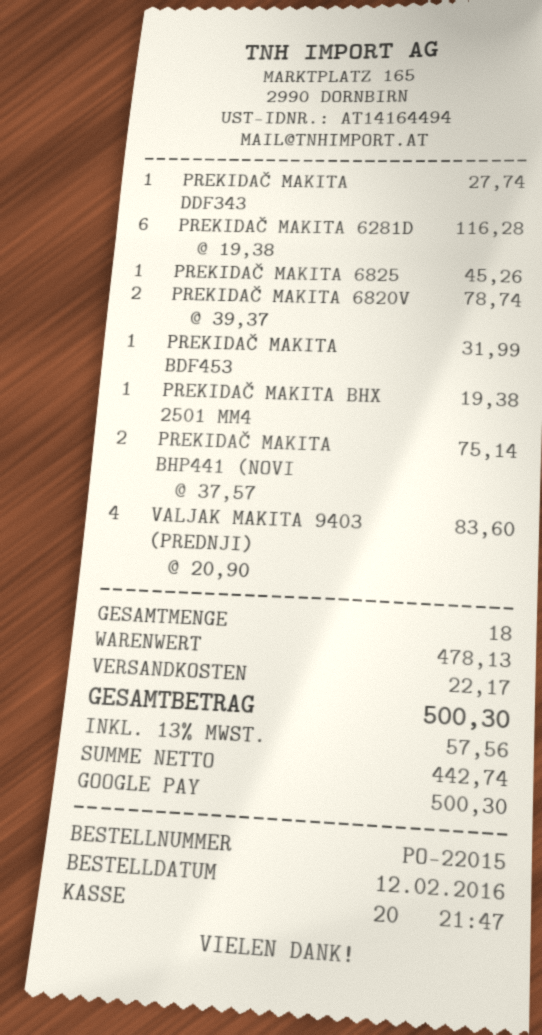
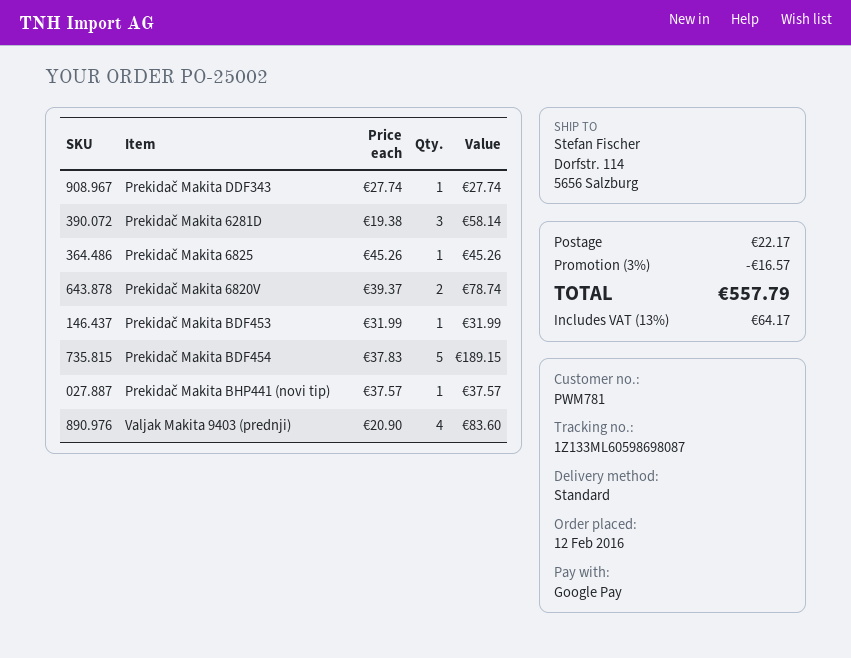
order number: PO-22015 -> PO-25002
PREKIDAČ MAKITA 6281D: 6 x 19.38 = 116.28 -> 3 x 19.38 = 58.14
PREKIDAČ MAKITA BHX 2501 MM4: 1 x 19.38 = 19.38 -> none
PREKIDAČ MAKITA BHP441 (NOVI: 2 x 37.57 = 75.14 -> 1 x 37.57 = 37.57
Prekidač Makita BDF454: none -> 5 x 37.83 = 189.15
discount: none -> 3% = 16.57
tax: 13% = 57.56 -> 13% = 64.17
total: 500.30 -> 557.79

